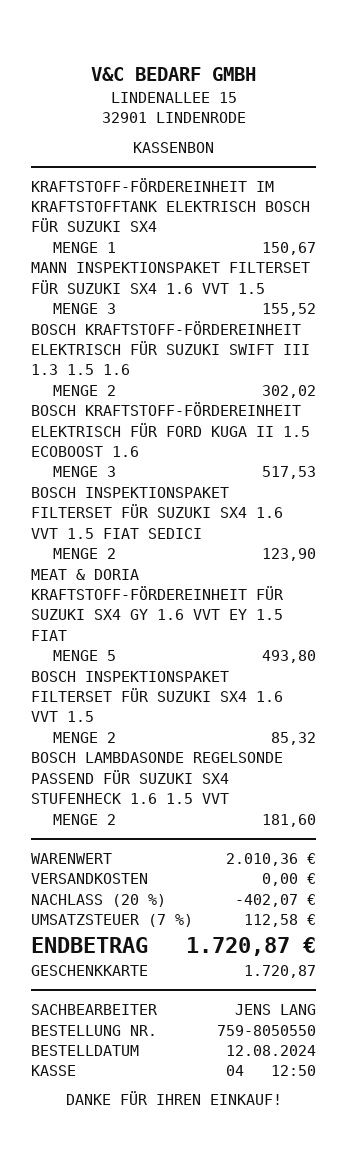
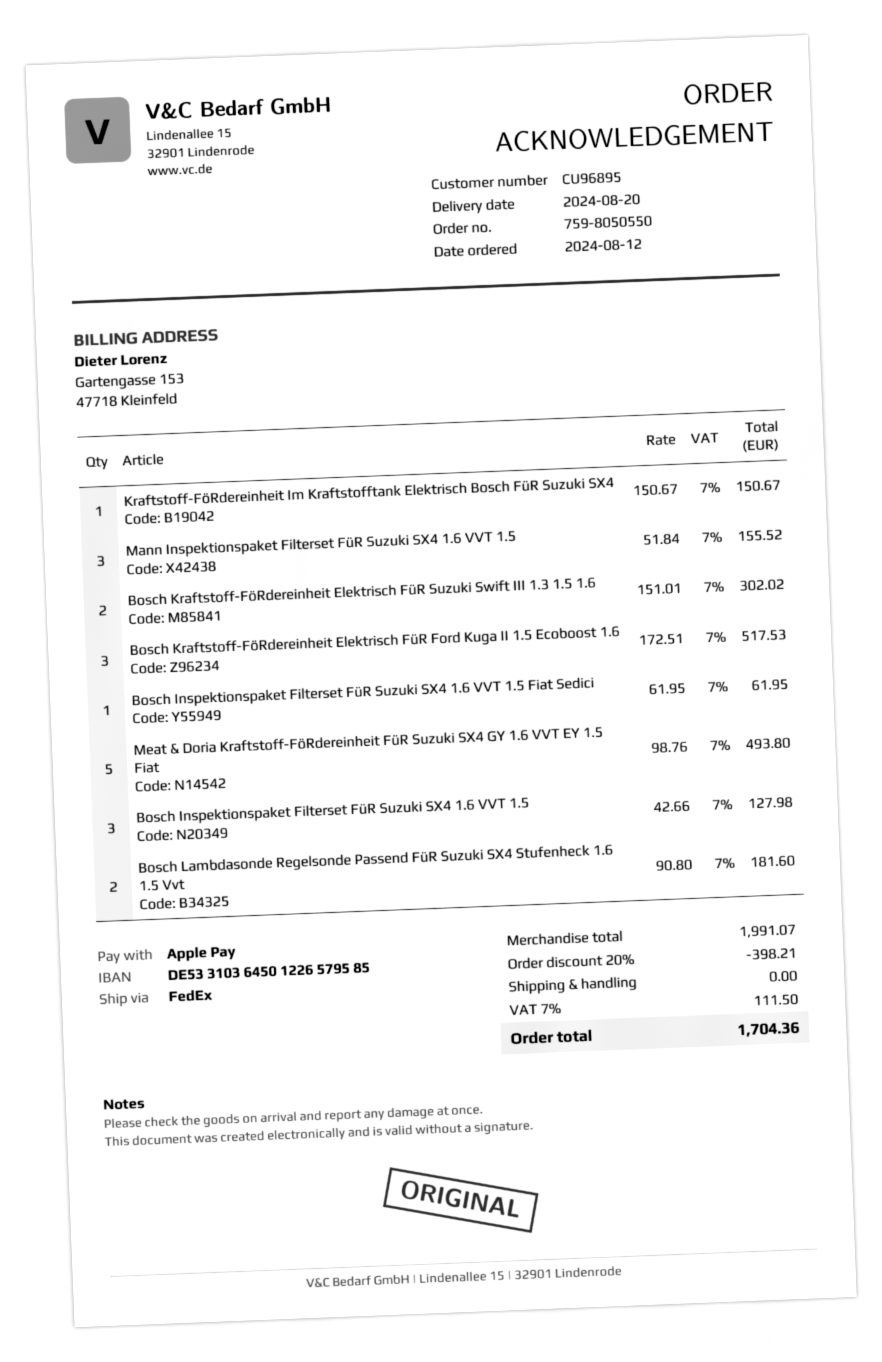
payment method: gift card -> Apple Pay
BOSCH INSPEKTIONSPAKET FILTERSET FÜR SUZUKI SX4 1.6 VVT 1.5 FIAT SEDICI: 2 for 123.90 -> 1 for 61.95
BOSCH INSPEKTIONSPAKET FILTERSET FÜR SUZUKI SX4 1.6 VVT 1.5: 2 for 85.32 -> 3 for 127.98
subtotal: 2010.36 -> 1991.07
discount: 20% = 402.07 -> 20% = 398.21
tax: 7% = 112.58 -> 7% = 111.50
total: 1720.87 -> 1704.36

